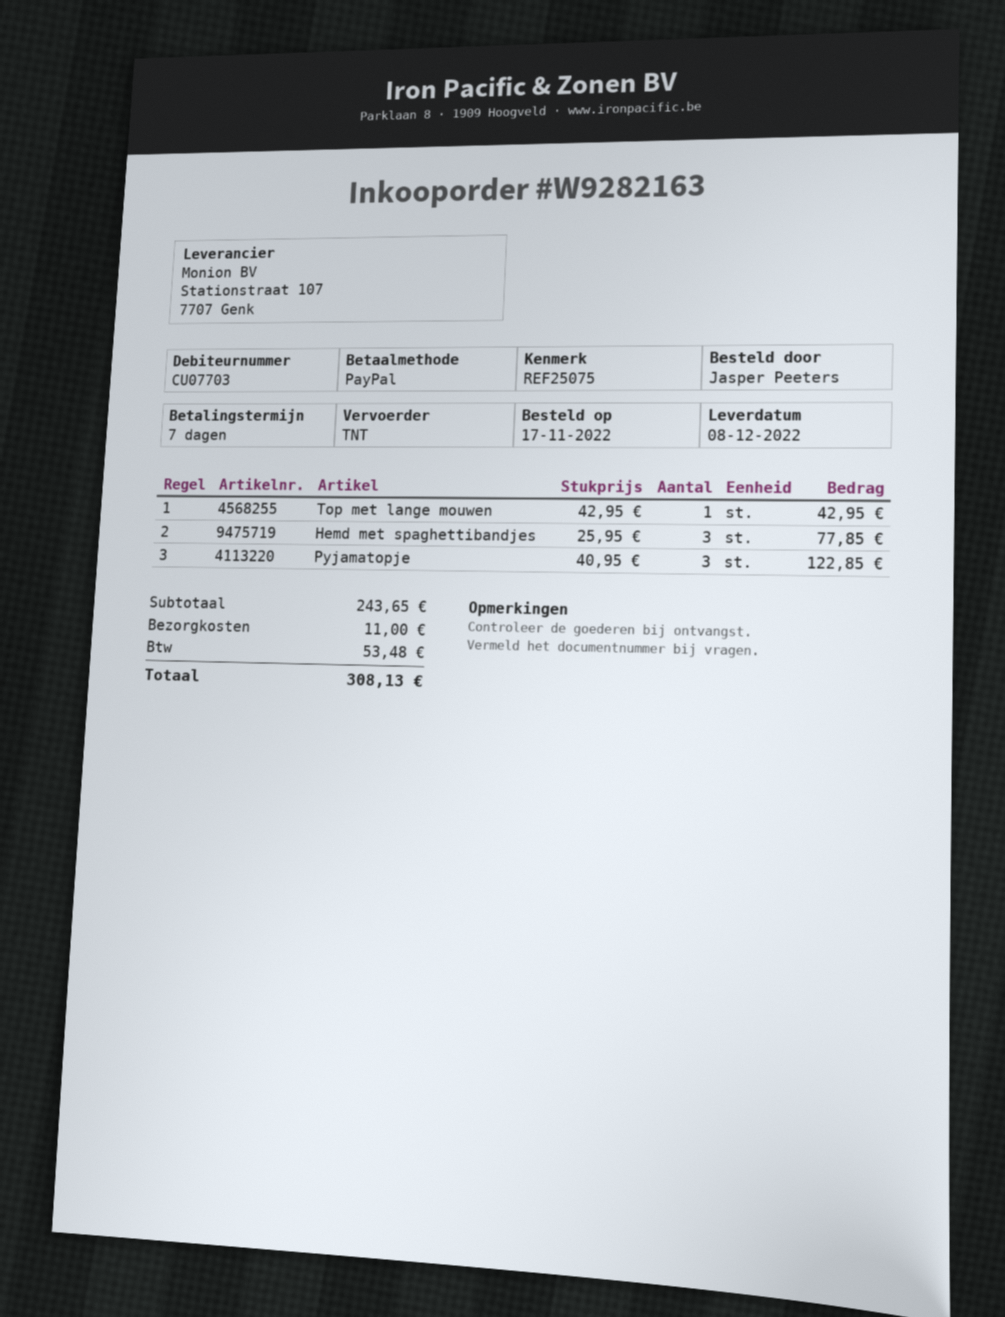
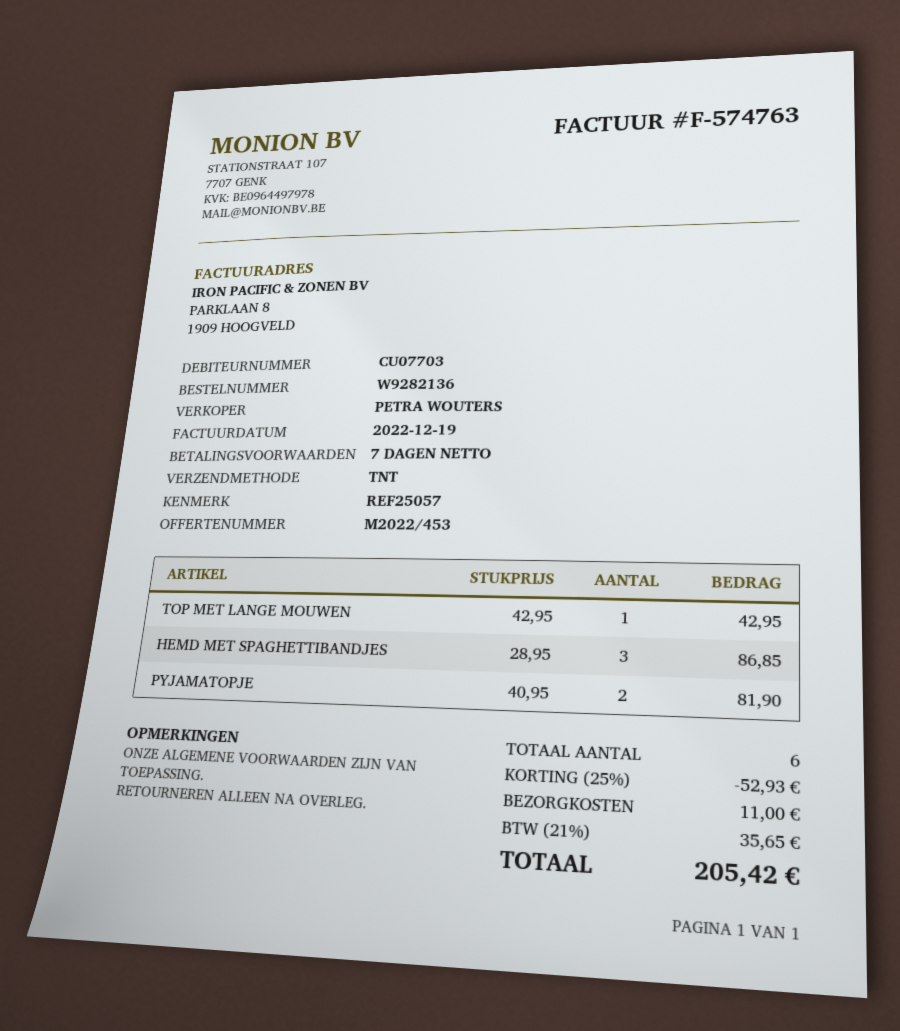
order number: W9282163 -> W9282136
reference: REF25075 -> REF25057
Hemd met spaghettibandjes: 3 x 25.95 = 77.85 -> 3 x 28.95 = 86.85
Pyjamatopje: 3 x 40.95 = 122.85 -> 2 x 40.95 = 81.90
discount: none -> 25% = 52.93
tax: 53.48 -> 35.65
total: 308.13 -> 205.42

